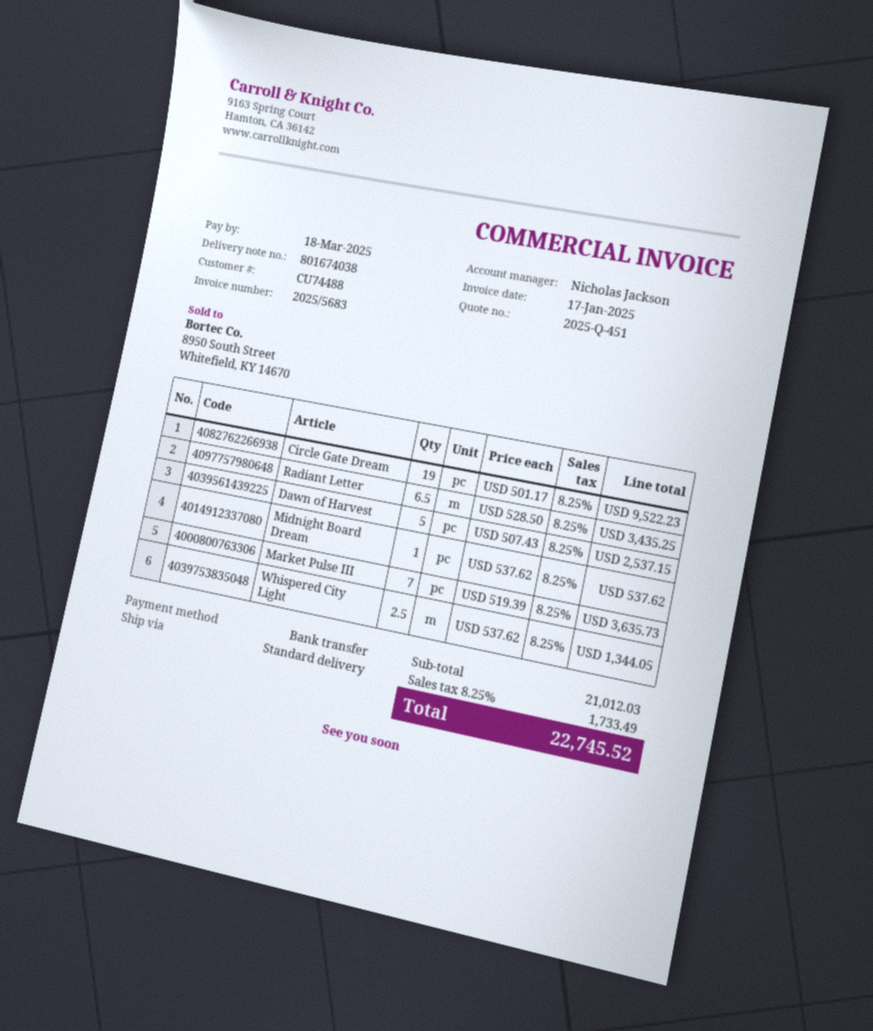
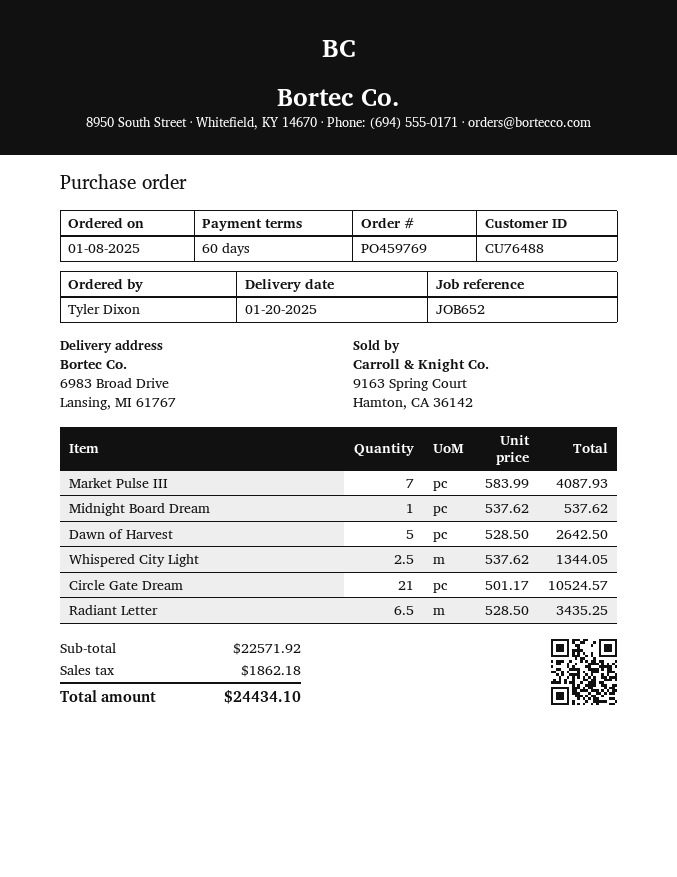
customer number: CU74488 -> CU76488
Circle Gate Dream: 19 x 501.17 = 9522.23 -> 21 x 501.17 = 10524.57
Dawn of Harvest: 5 x 507.43 = 2537.15 -> 5 x 528.50 = 2642.50
Market Pulse III: 7 x 519.39 = 3635.73 -> 7 x 583.99 = 4087.93
subtotal: 21012.03 -> 22571.92
tax: 1733.49 -> 1862.18
total: 22745.52 -> 24434.10

